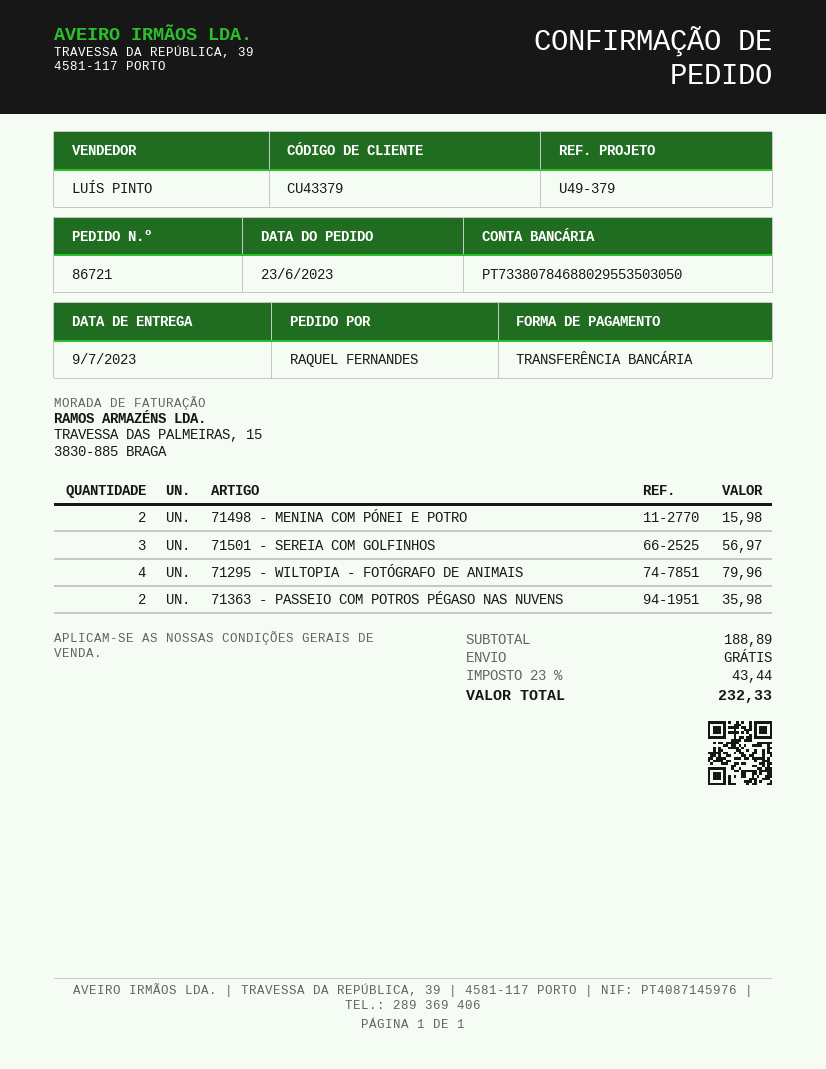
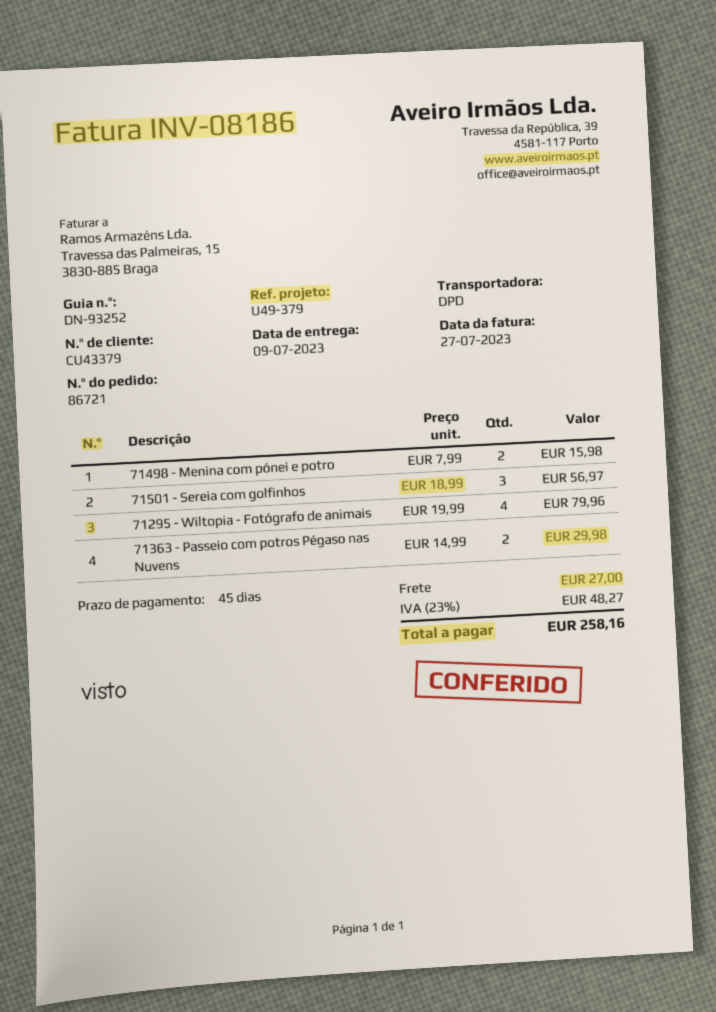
71363 - PASSEIO COM POTROS PÉGASO NAS NUVENS: 2 for 35.98 -> 2 for 29.98
shipping: 0.00 -> 27.00
tax: 23% = 43.44 -> 23% = 48.27
total: 232.33 -> 258.16

